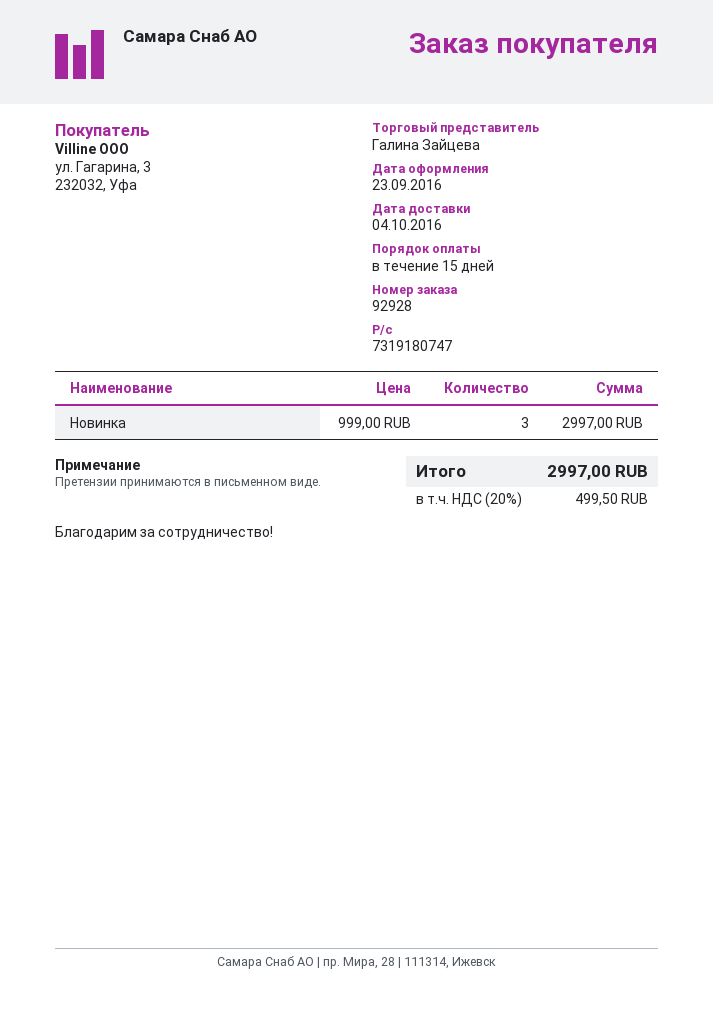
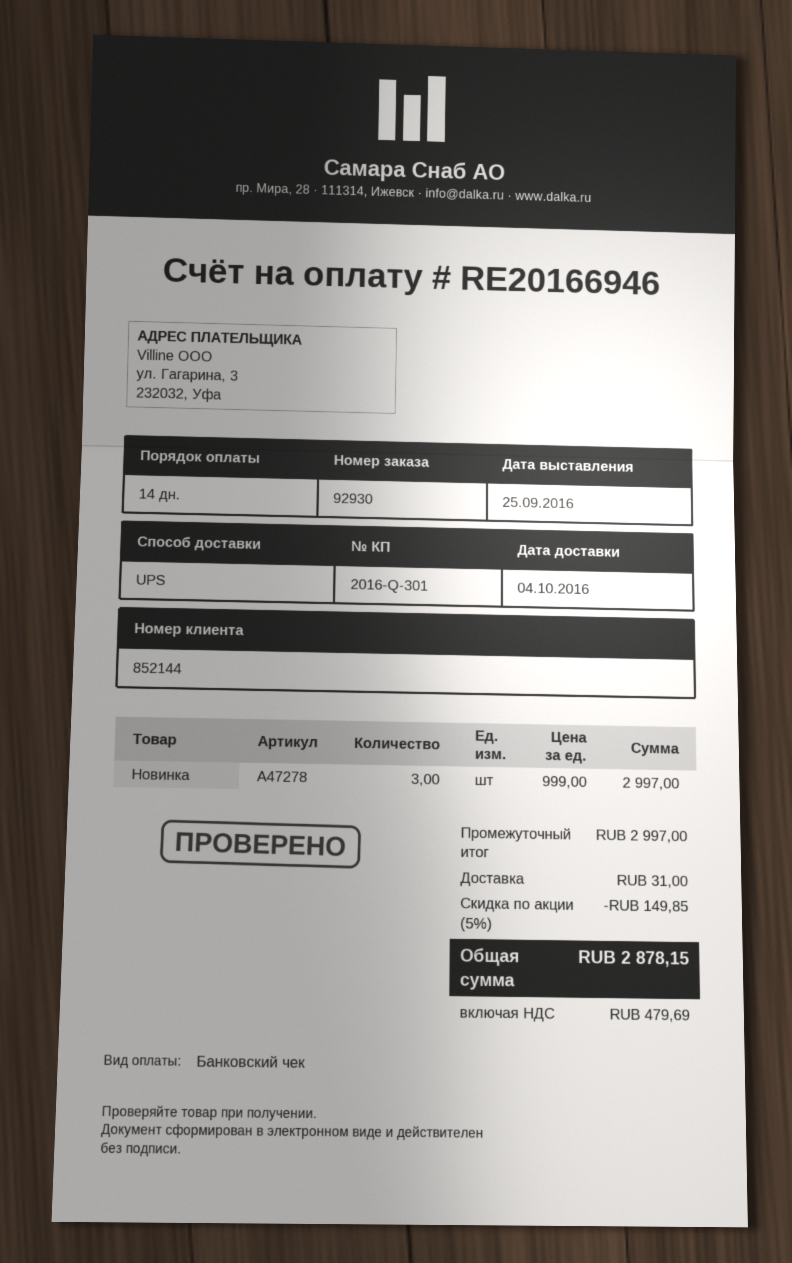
order number: 92928 -> 92930
payment terms: 15 days -> 14 days
discount: none -> 5% = 149.85
shipping: none -> 31.00
tax: 499.50 -> 479.69
total: 2997.00 -> 2878.15

